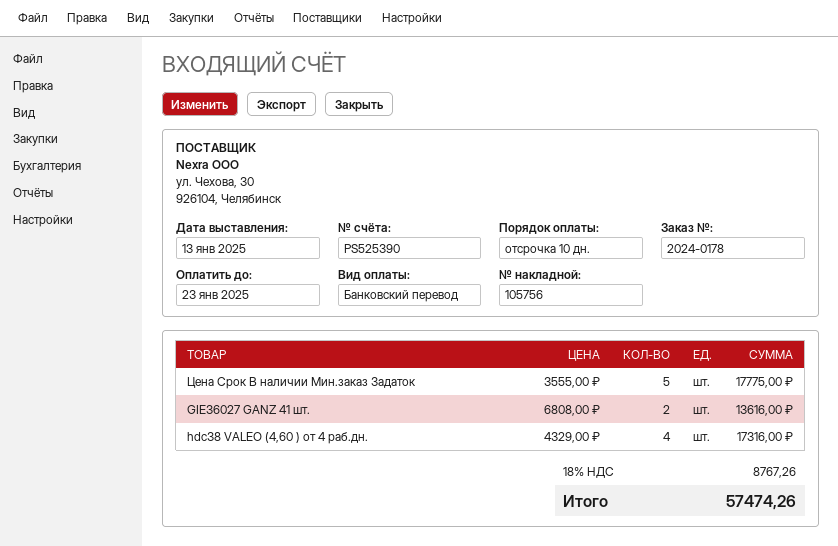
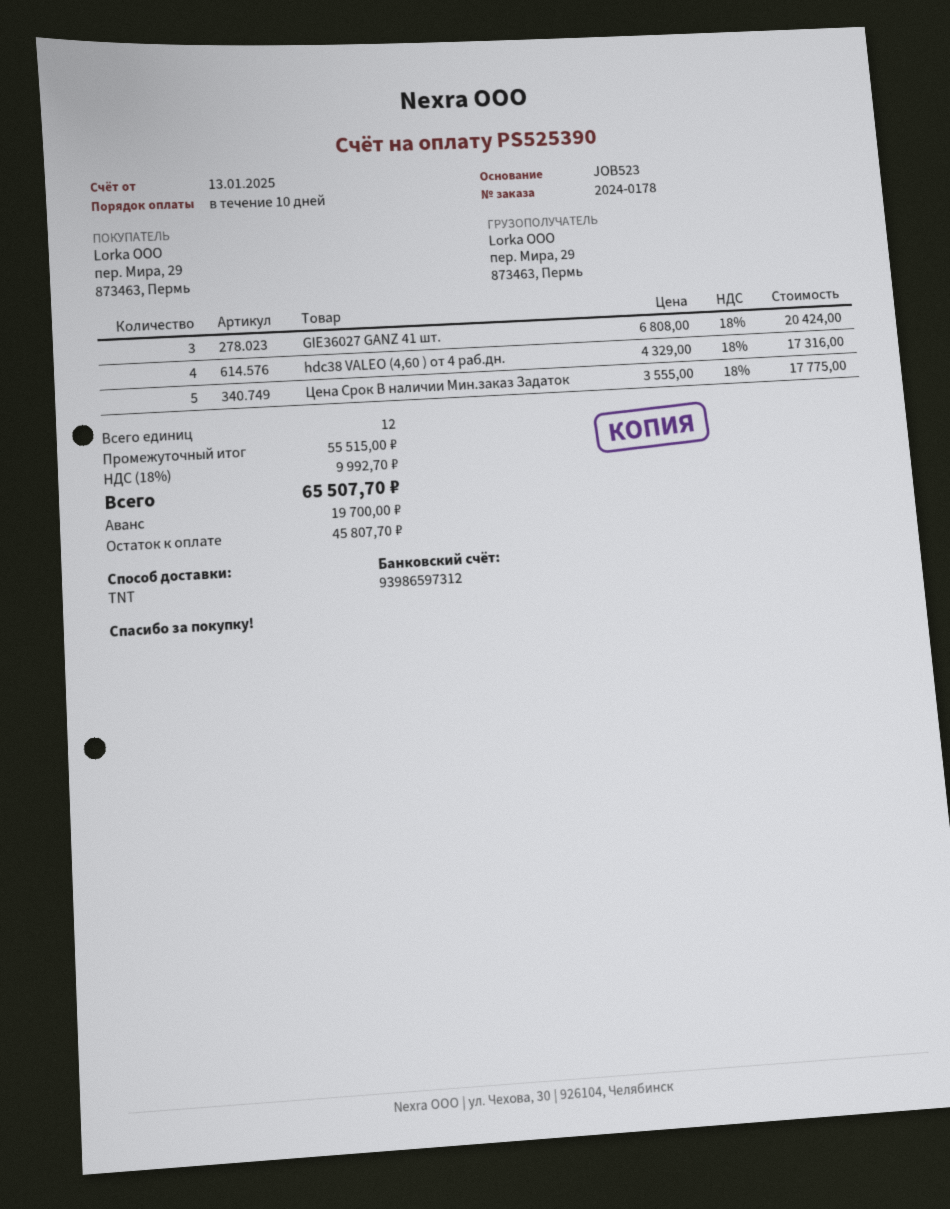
GIE36027 GANZ 41 шт.: 2 x 6808.00 = 13616.00 -> 3 x 6808.00 = 20424.00
tax: 18% = 8767.26 -> 18% = 9992.70
total: 57474.26 -> 65507.70

